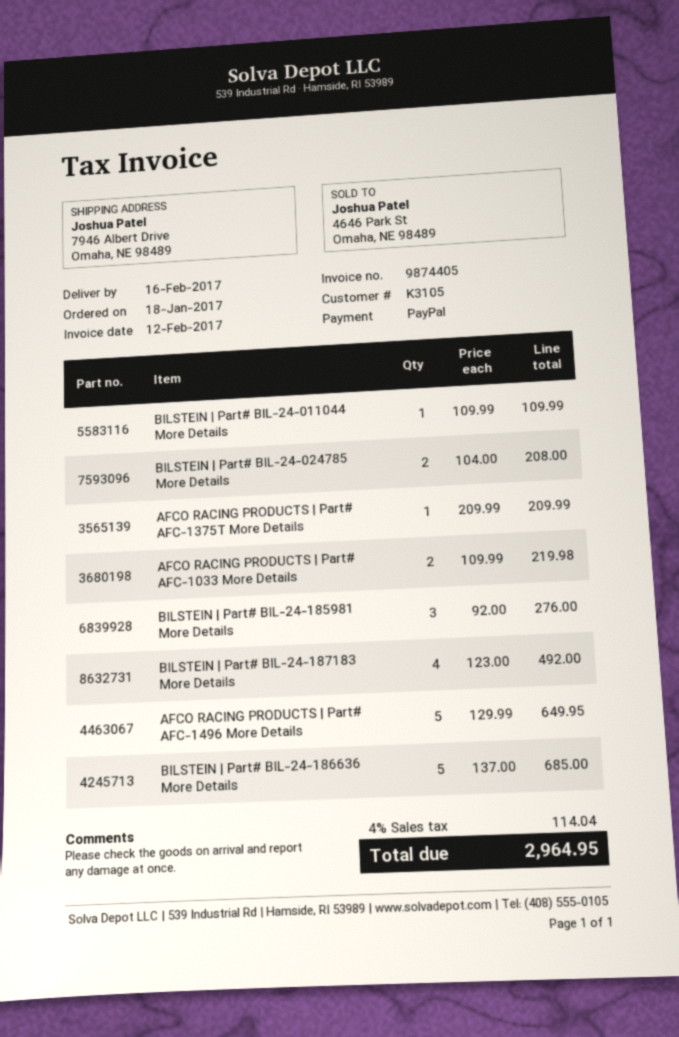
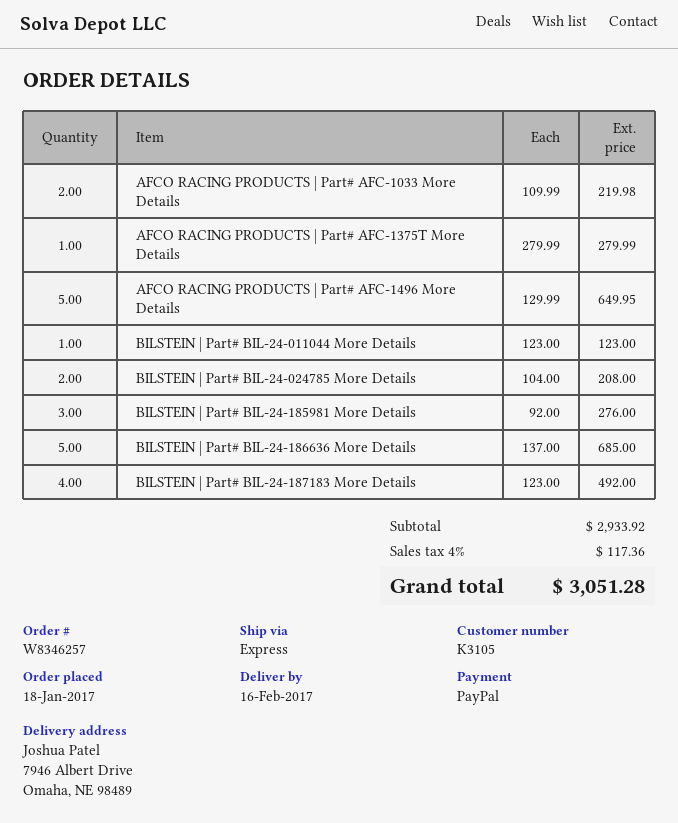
BILSTEIN | Part# BIL-24-011044 More Details: 1 x 109.99 = 109.99 -> 1 x 123.00 = 123.00
AFCO RACING PRODUCTS | Part# AFC-1375T More Details: 1 x 209.99 = 209.99 -> 1 x 279.99 = 279.99
tax: 4% = 114.04 -> 4% = 117.36
total: 2964.95 -> 3051.28

